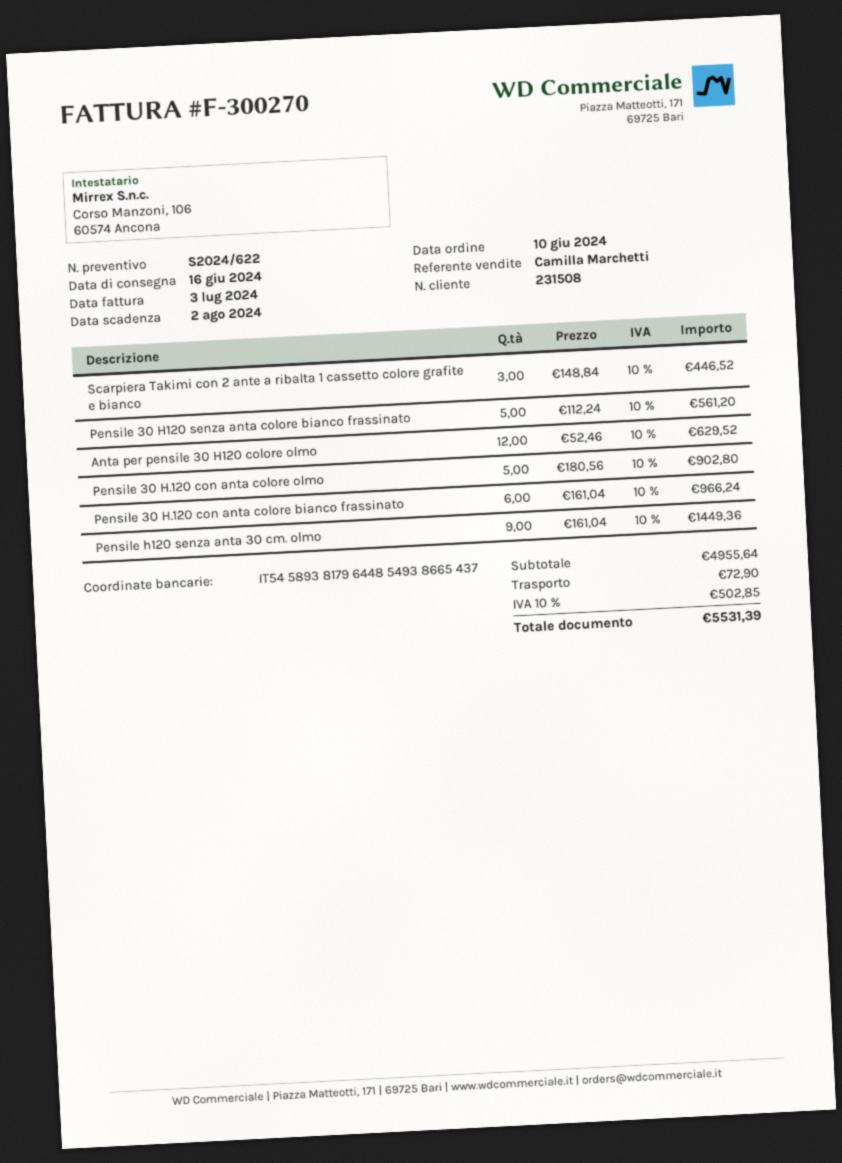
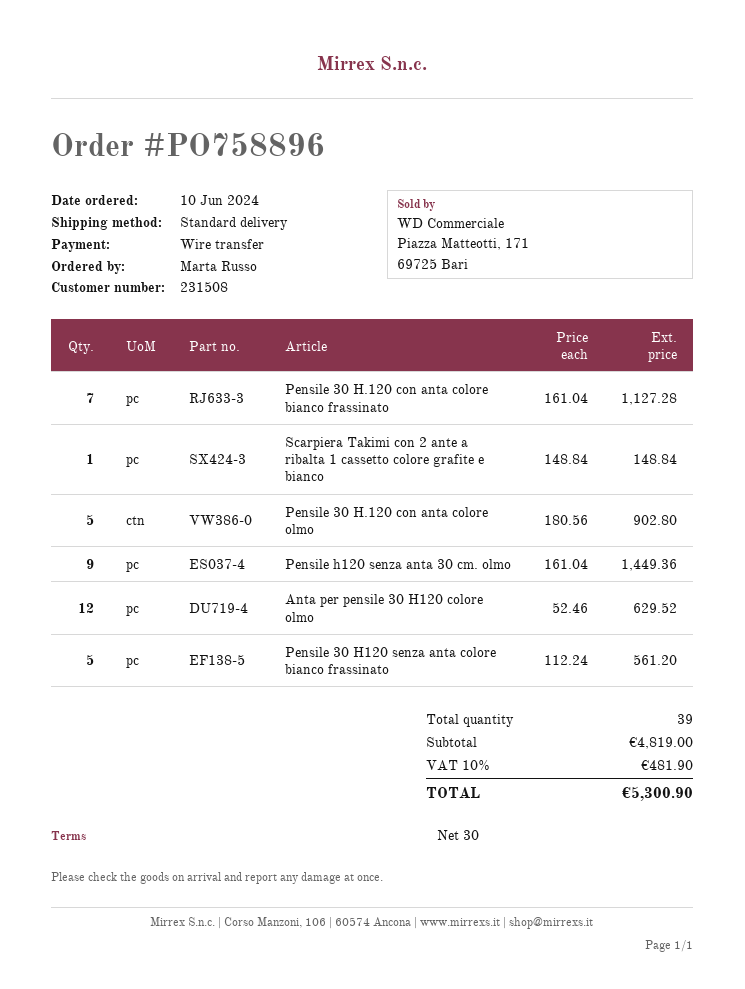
Scarpiera Takimi con 2 ante a ribalta 1 cassetto colore grafite e bianco: 3 x 148.84 = 446.52 -> 1 x 148.84 = 148.84
Pensile 30 H.120 con anta colore bianco frassinato: 6 x 161.04 = 966.24 -> 7 x 161.04 = 1127.28
subtotal: 4955.64 -> 4819.00
shipping: 72.90 -> none
tax: 10% = 502.85 -> 10% = 481.90
total: 5531.39 -> 5300.90

